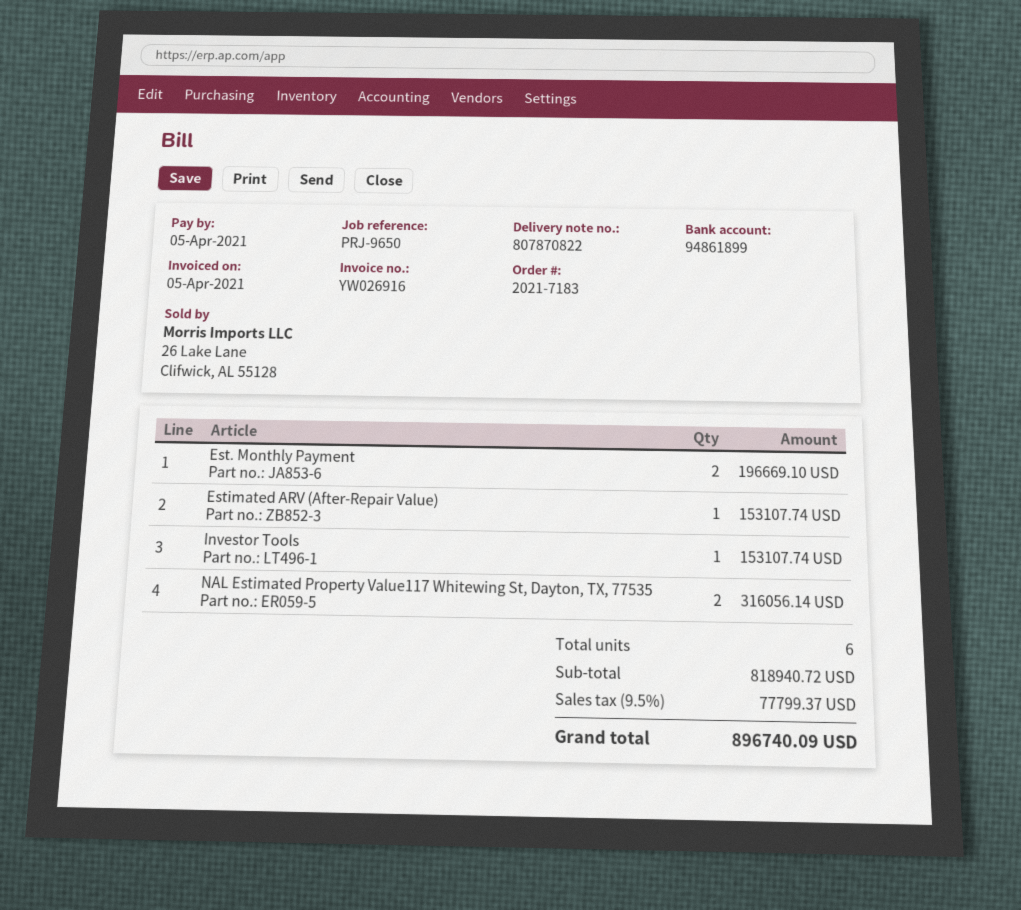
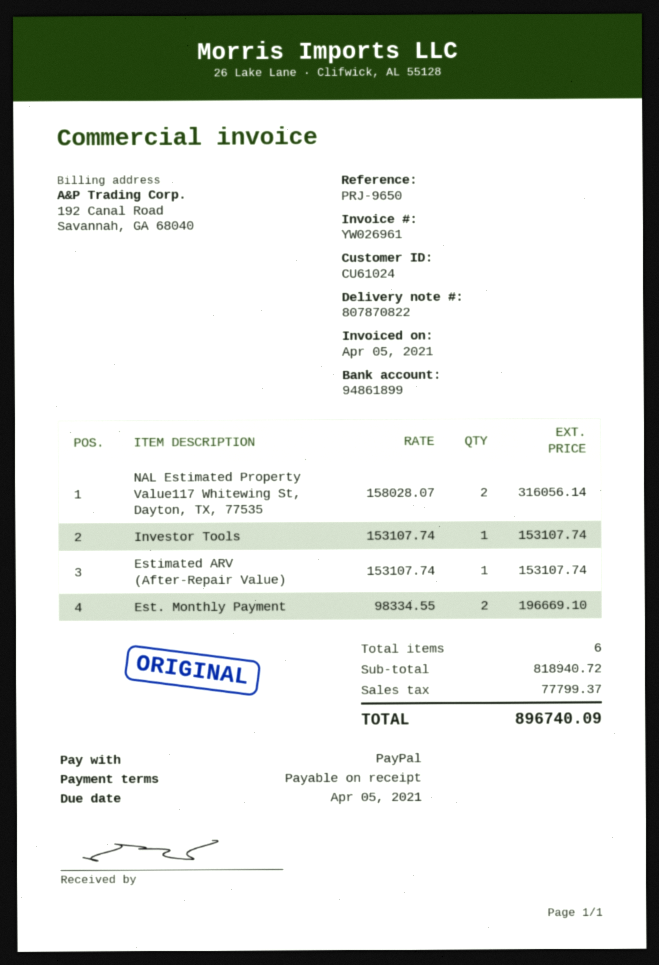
invoice number: YW026916 -> YW026961

